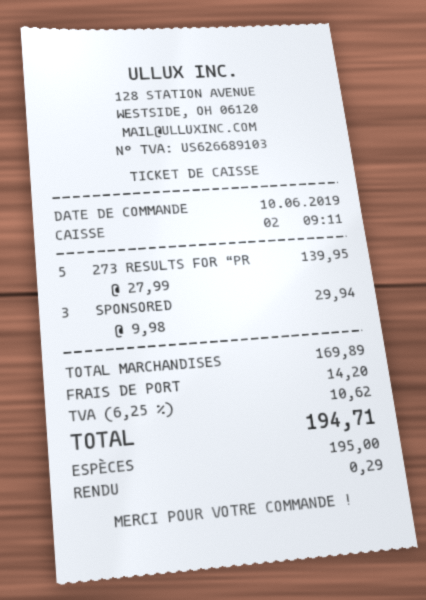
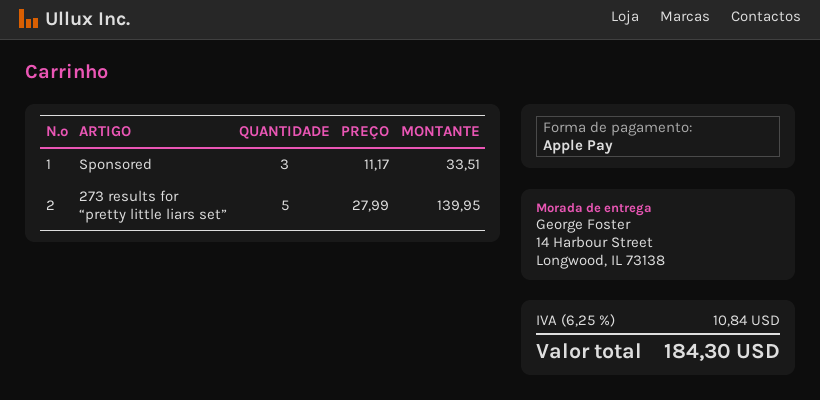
payment method: cash -> Apple Pay
SPONSORED: 3 x 9.98 = 29.94 -> 3 x 11.17 = 33.51
shipping: 14.20 -> none
tax: 6.25% = 10.62 -> 6.25% = 10.84
total: 194.71 -> 184.30

